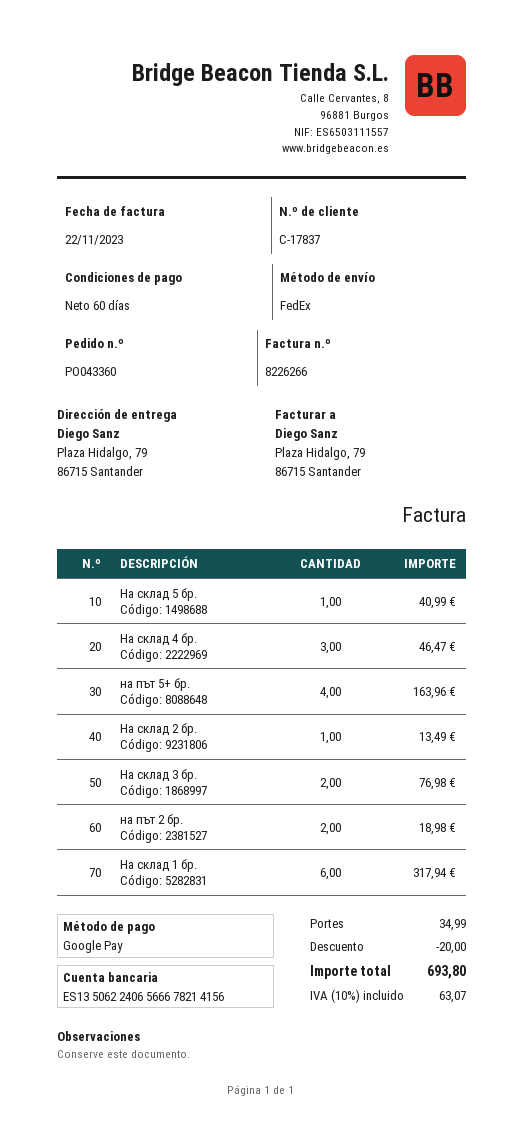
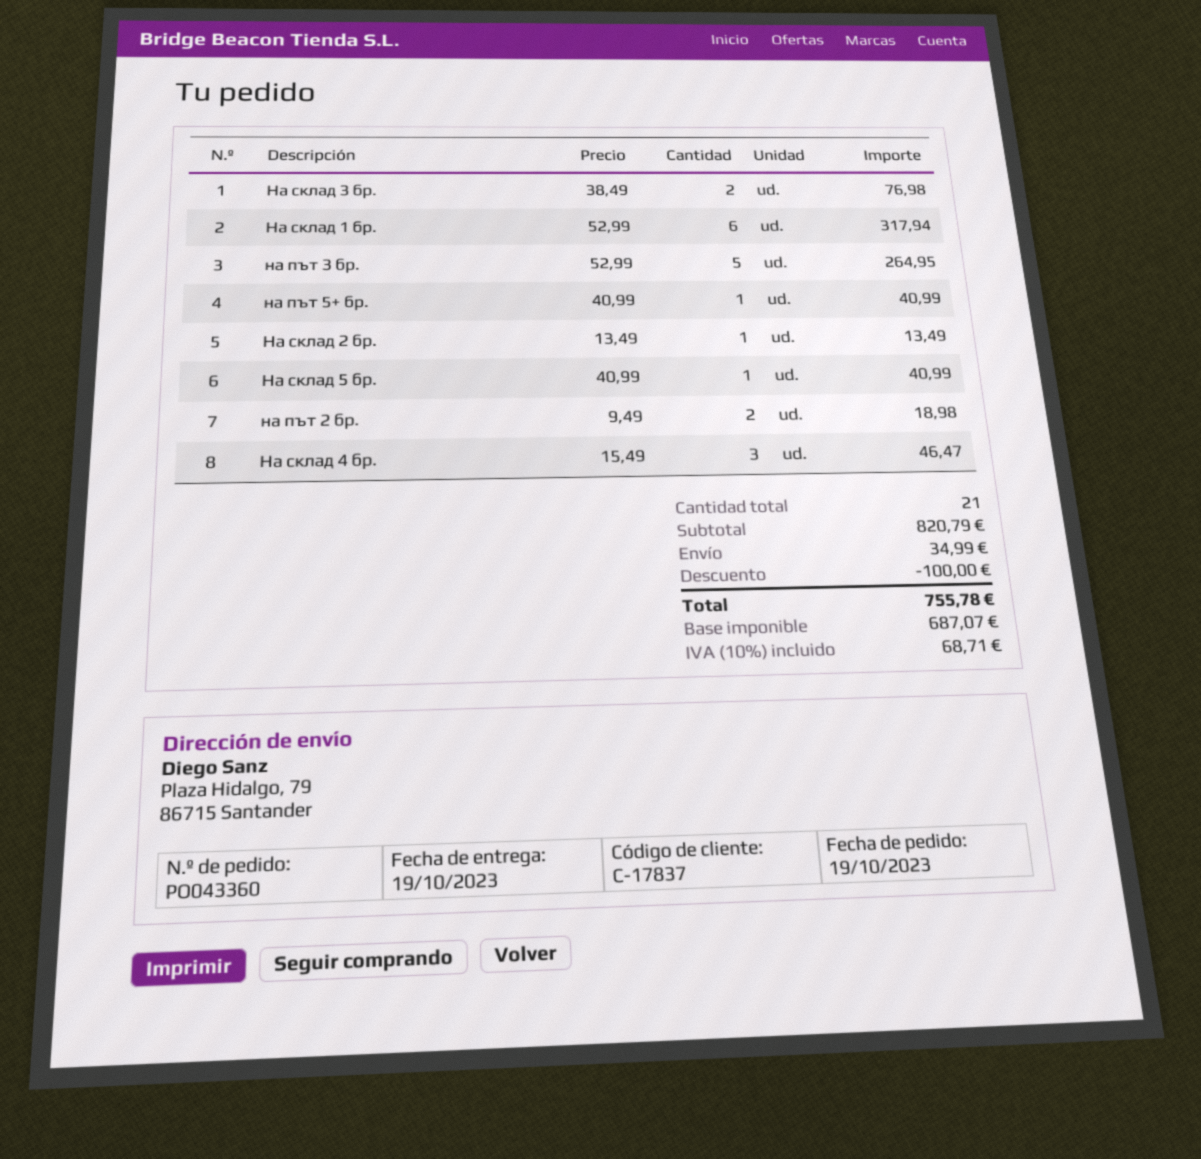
на път 5+ бр.: 4 for 163.96 -> 1 for 40.99
на път 3 бр.: none -> 5 for 264.95
discount: 20.00 -> 100.00
tax: 10% = 63.07 -> 10% = 68.71
total: 693.80 -> 755.78

